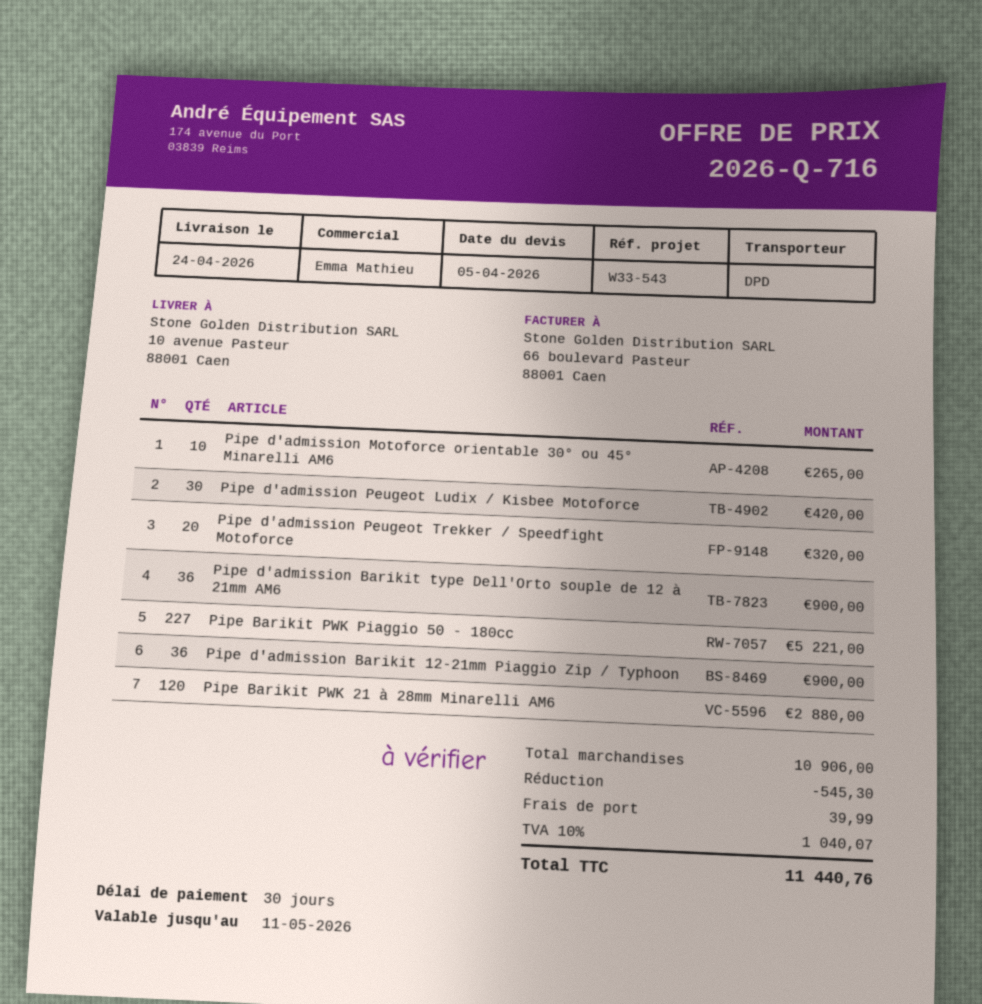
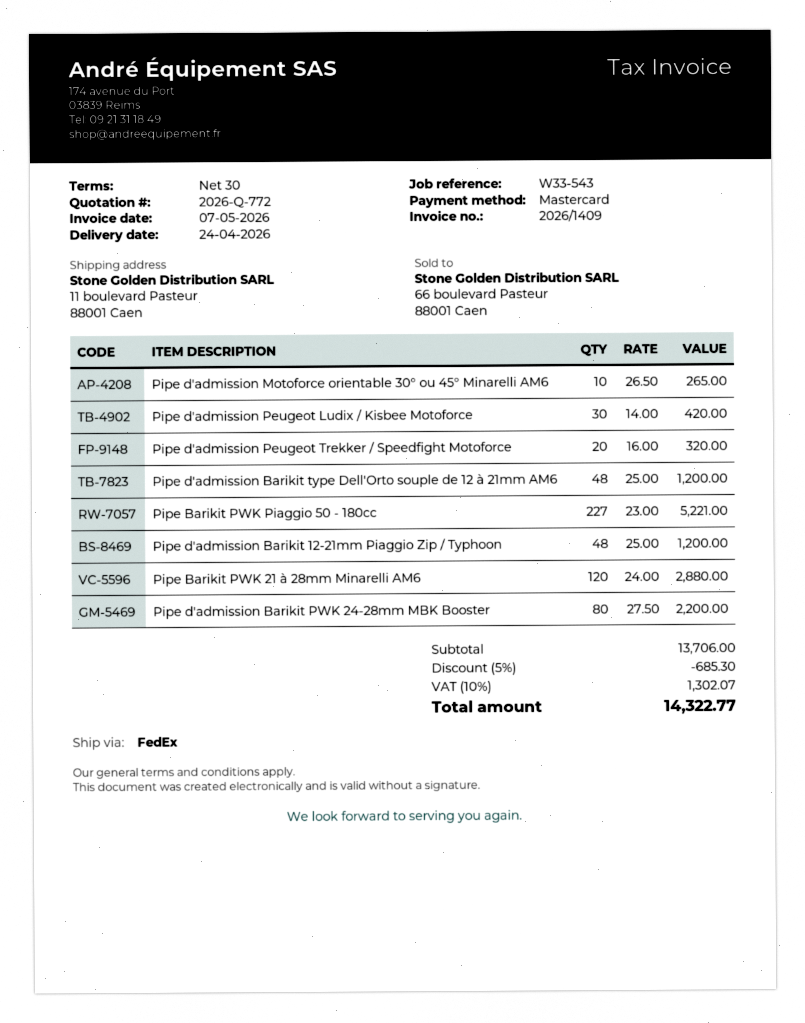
quote number: 2026-Q-716 -> 2026-Q-772
shipping method: DPD -> FedEx
ship to: 10 avenue Pasteur, 88001 Caen -> 11 boulevard Pasteur, 88001 Caen
Pipe d'admission Barikit type Dell'Orto souple de 12 à 21mm AM6: 36 for 900.00 -> 48 for 1200.00
Pipe d'admission Barikit 12-21mm Piaggio Zip / Typhoon: 36 for 900.00 -> 48 for 1200.00
Pipe d'admission Barikit PWK 24-28mm MBK Booster: none -> 80 for 2200.00
subtotal: 10906.00 -> 13706.00
discount: 545.30 -> 685.30
shipping: 39.99 -> none
tax: 10% = 1040.07 -> 10% = 1302.07
total: 11440.76 -> 14322.77

